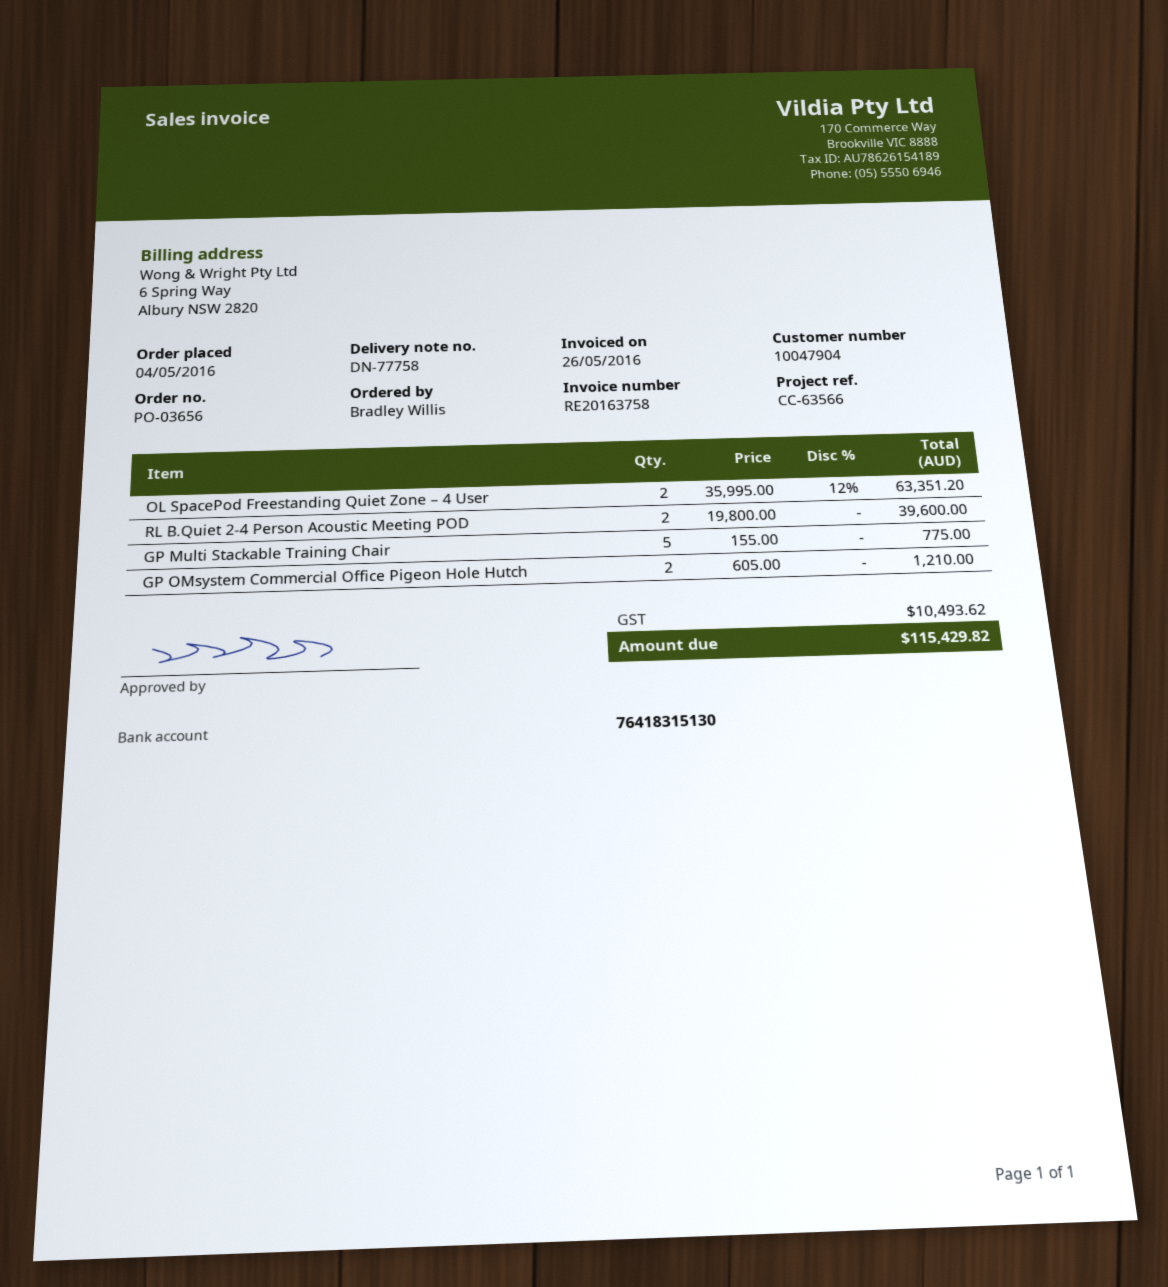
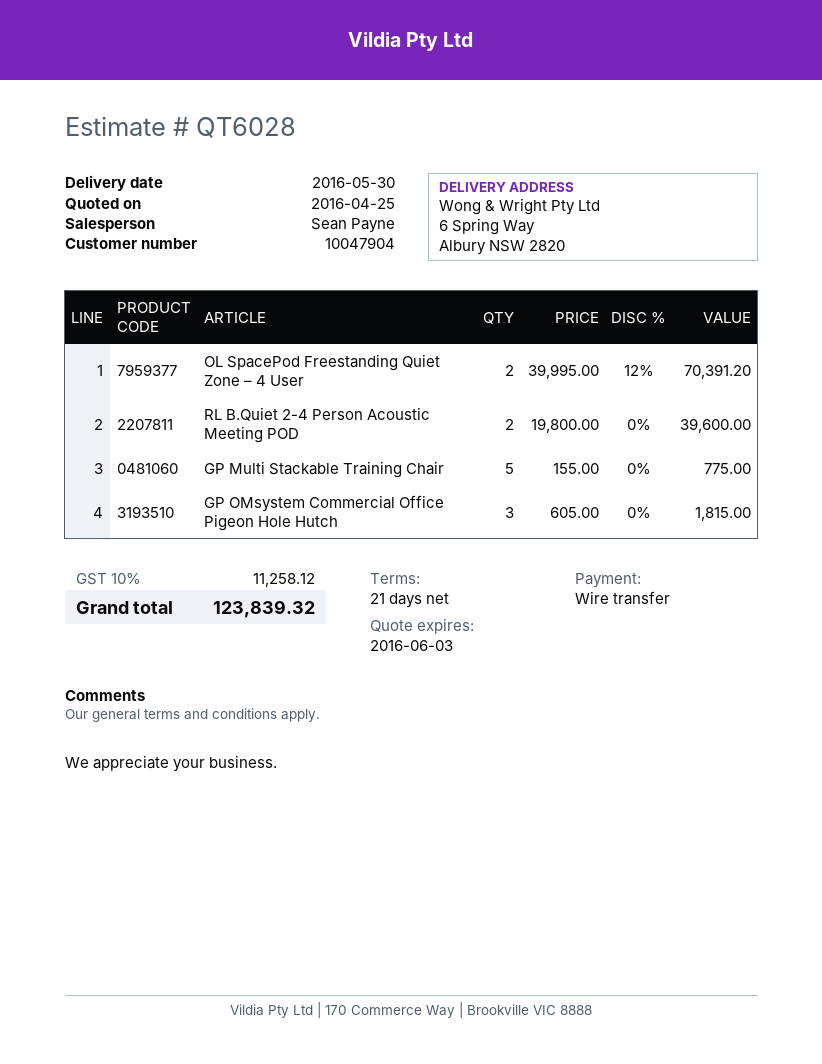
OL SpacePod Freestanding Quiet Zone – 4 User: 2 x 35995.00 - 12% = 63351.20 -> 2 x 39995.00 - 12% = 70391.20
GP OMsystem Commercial Office Pigeon Hole Hutch: 2 x 605.00 = 1210.00 -> 3 x 605.00 = 1815.00
tax: 10493.62 -> 11258.12
total: 115429.82 -> 123839.32

